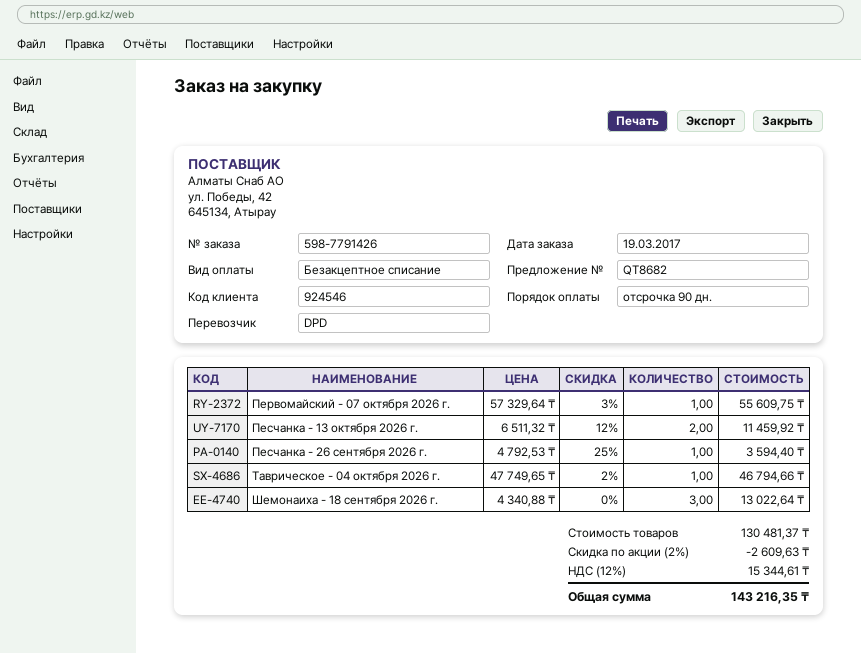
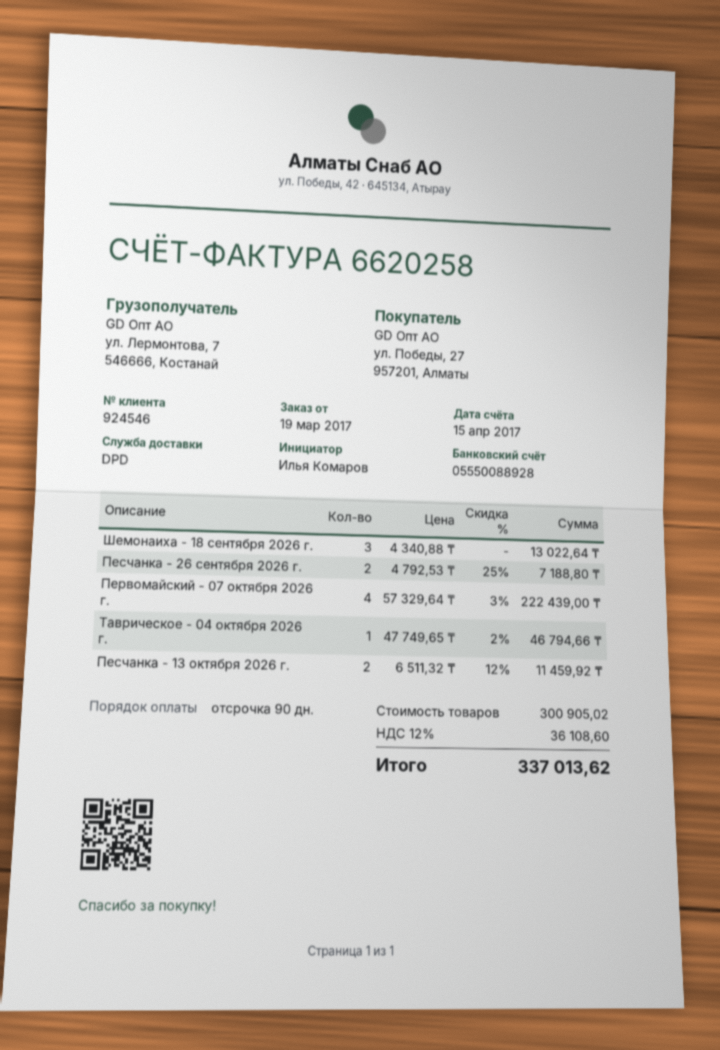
Первомайский - 07 октября 2026 г.: 1 x 57329.64 - 3% = 55609.75 -> 4 x 57329.64 - 3% = 222439.00
Песчанка - 26 сентября 2026 г.: 1 x 4792.53 - 25% = 3594.40 -> 2 x 4792.53 - 25% = 7188.80
subtotal: 130481.37 -> 300905.02
discount: 2% = 2609.63 -> none
tax: 12% = 15344.61 -> 12% = 36108.60
total: 143216.35 -> 337013.62

